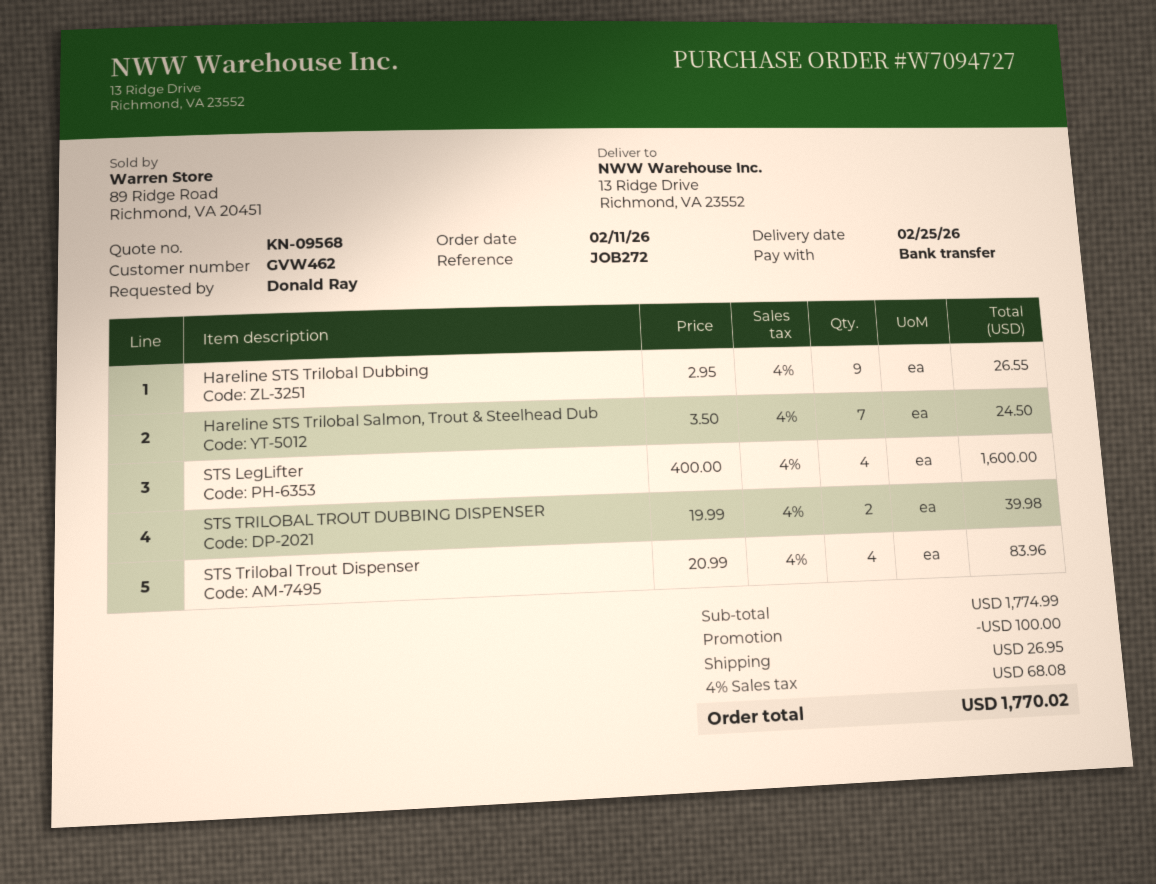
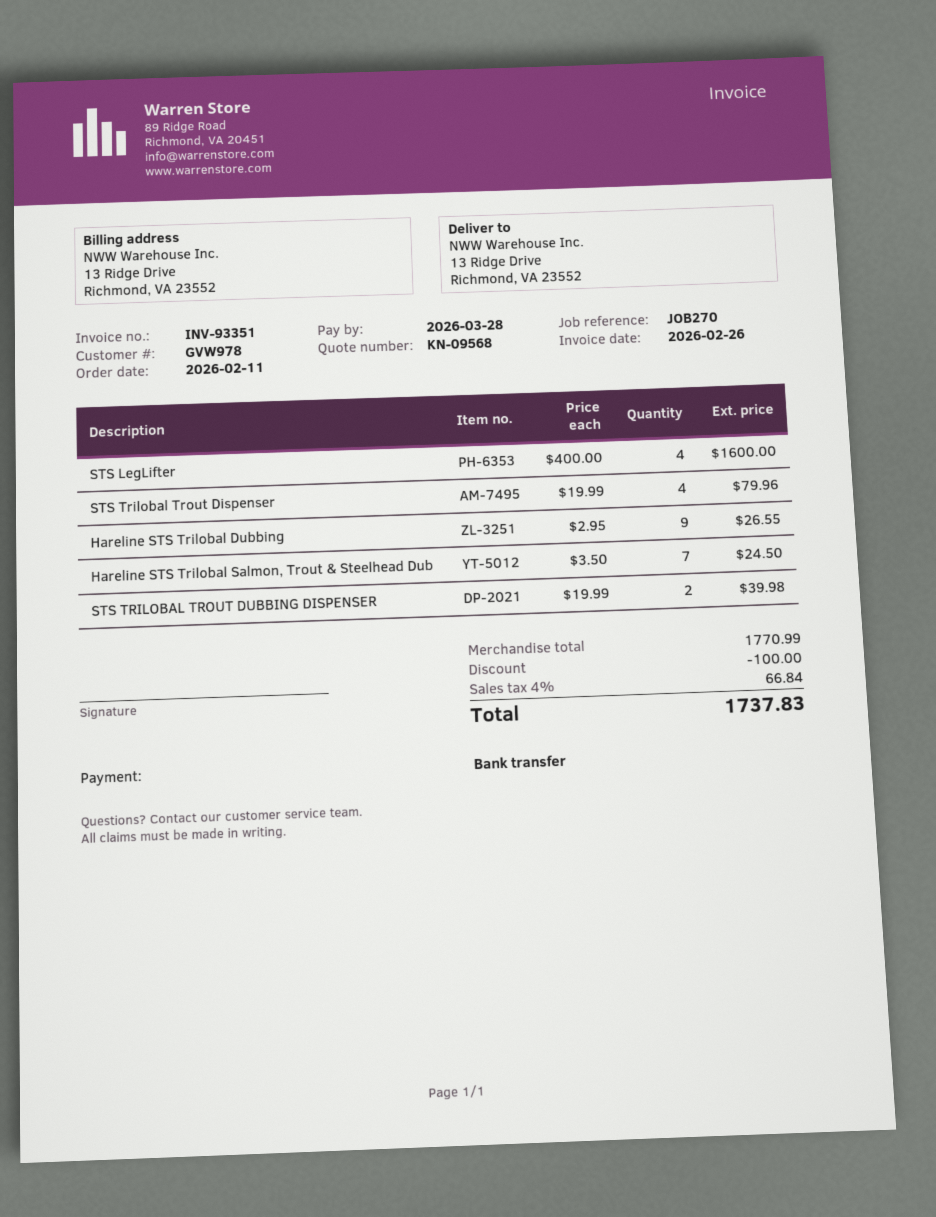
customer number: GVW462 -> GVW978
reference: JOB272 -> JOB270
STS Trilobal Trout Dispenser: 4 x 20.99 = 83.96 -> 4 x 19.99 = 79.96
subtotal: 1774.99 -> 1770.99
shipping: 26.95 -> none
tax: 4% = 68.08 -> 4% = 66.84
total: 1770.02 -> 1737.83

